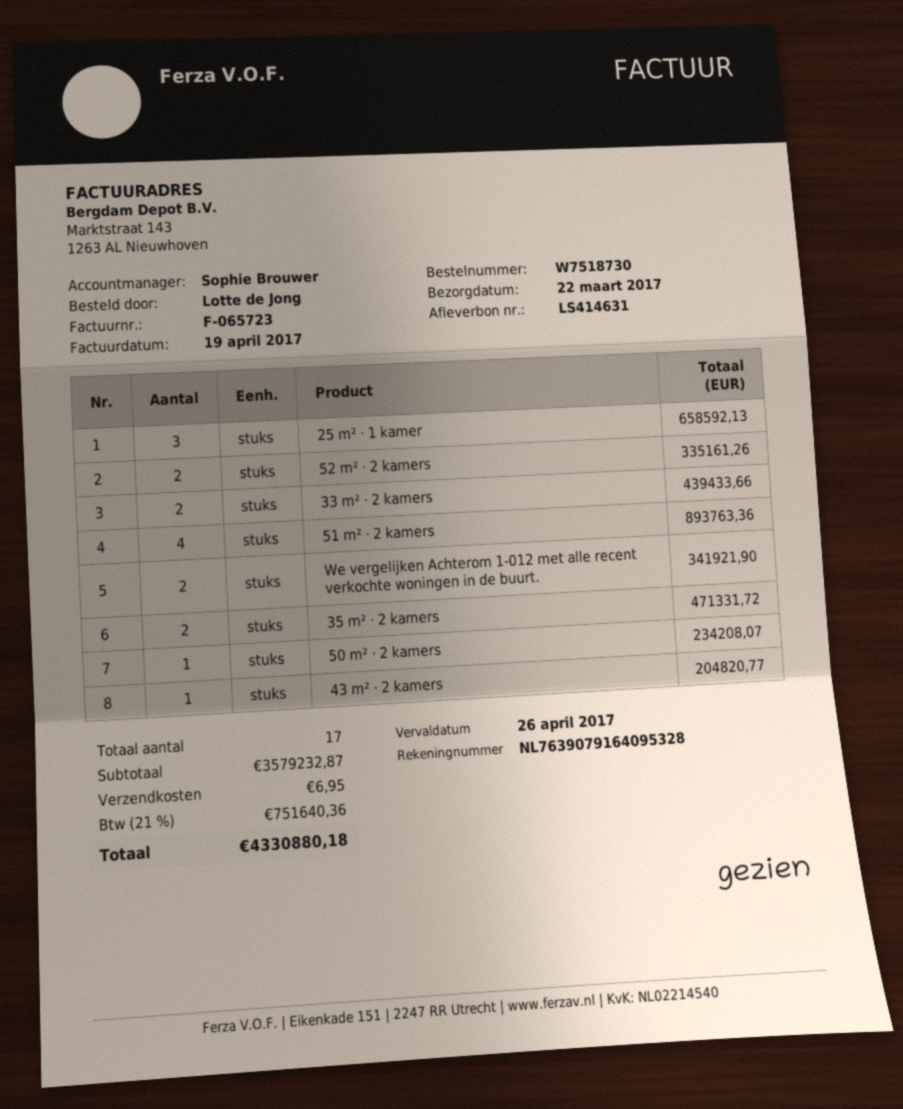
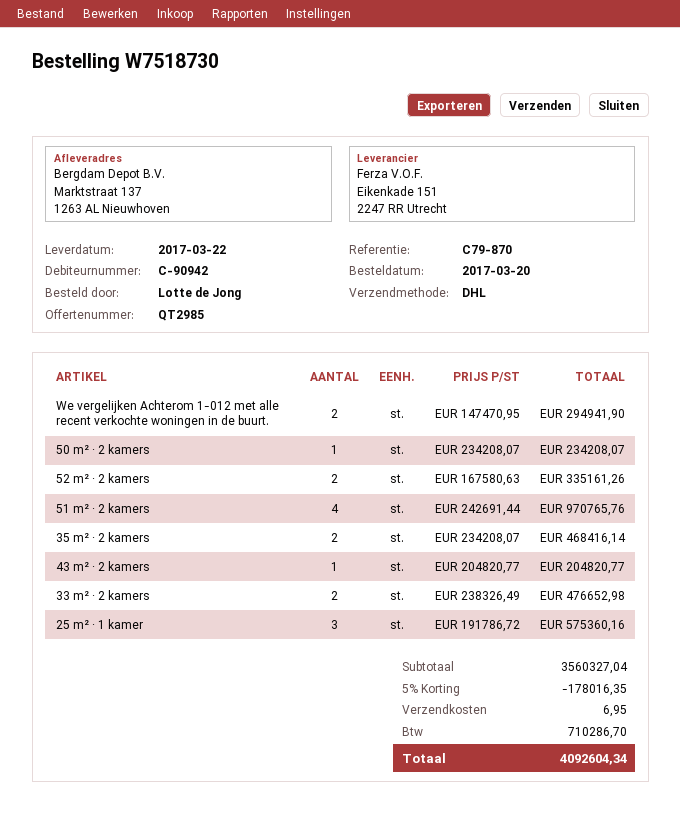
25 m² · 1 kamer: 3 for 658592.13 -> 3 for 575360.16
33 m² · 2 kamers: 2 for 439433.66 -> 2 for 476652.98
51 m² · 2 kamers: 4 for 893763.36 -> 4 for 970765.76
We vergelijken Achterom 1-012 met alle recent verkochte woningen in de buurt.: 2 for 341921.90 -> 2 for 294941.90
35 m² · 2 kamers: 2 for 471331.72 -> 2 for 468416.14
subtotal: 3579232.87 -> 3560327.04
discount: none -> 5% = 178016.35
tax: 751640.36 -> 710286.70
total: 4330880.18 -> 4092604.34

